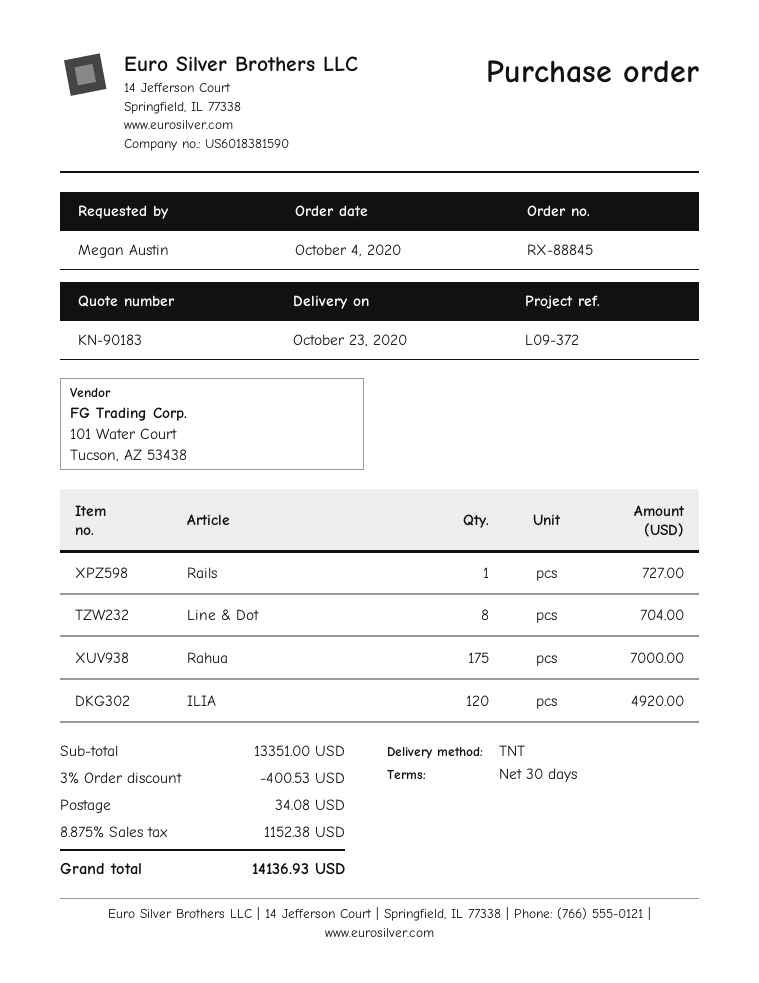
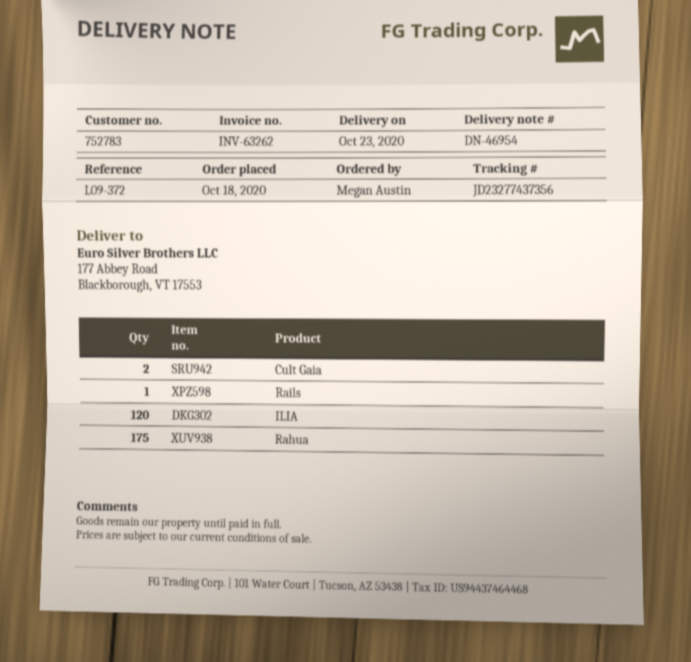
order date: 2020-10-04 -> 2020-10-18
Line & Dot: 8 -> none
Cult Gaia: none -> 2

